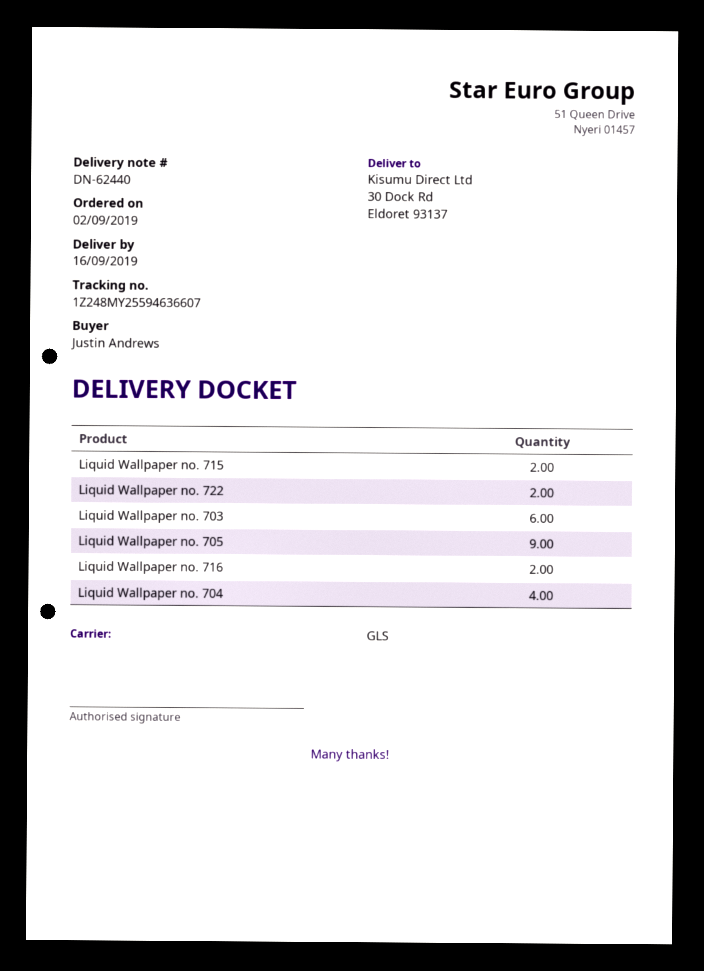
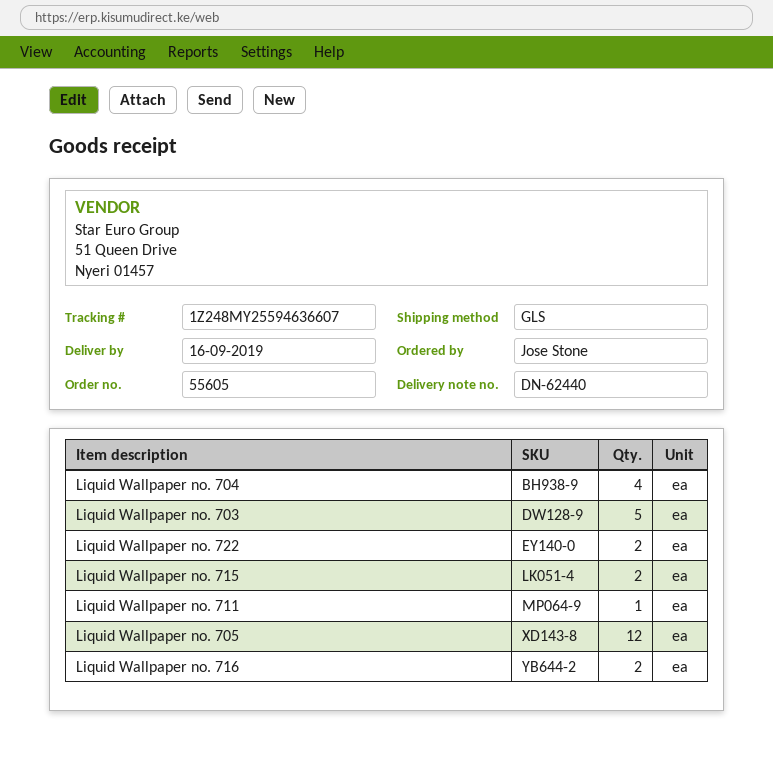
ordered by: Justin Andrews -> Jose Stone
Liquid Wallpaper no. 703: 6 -> 5
Liquid Wallpaper no. 705: 9 -> 12
Liquid Wallpaper no. 711: none -> 1

